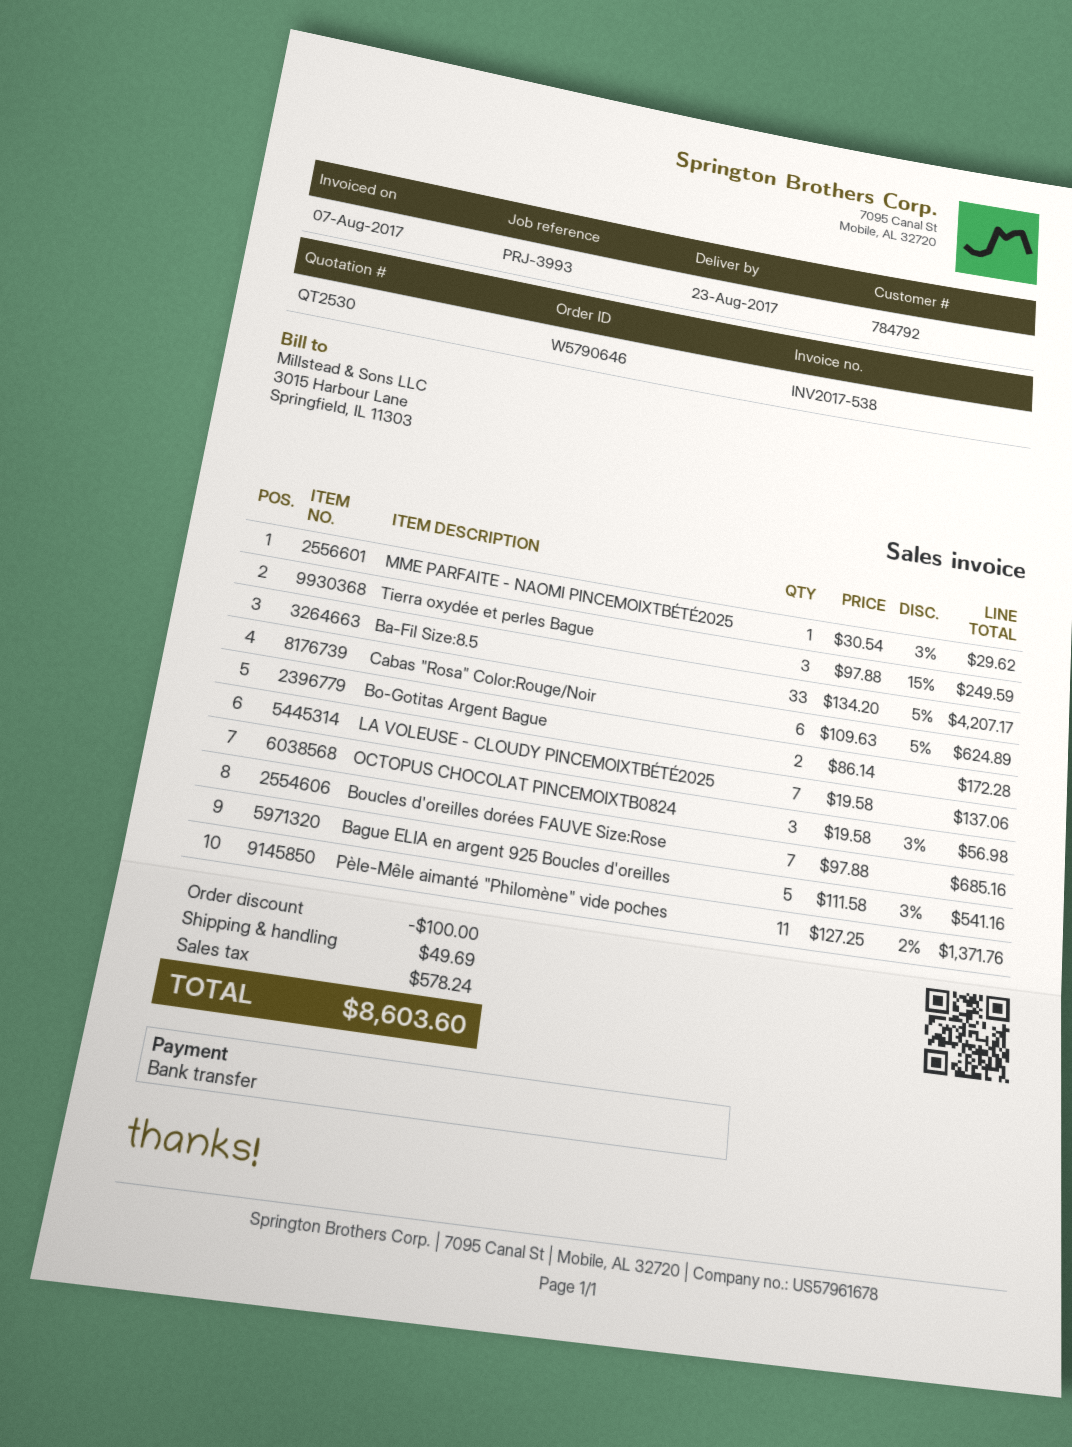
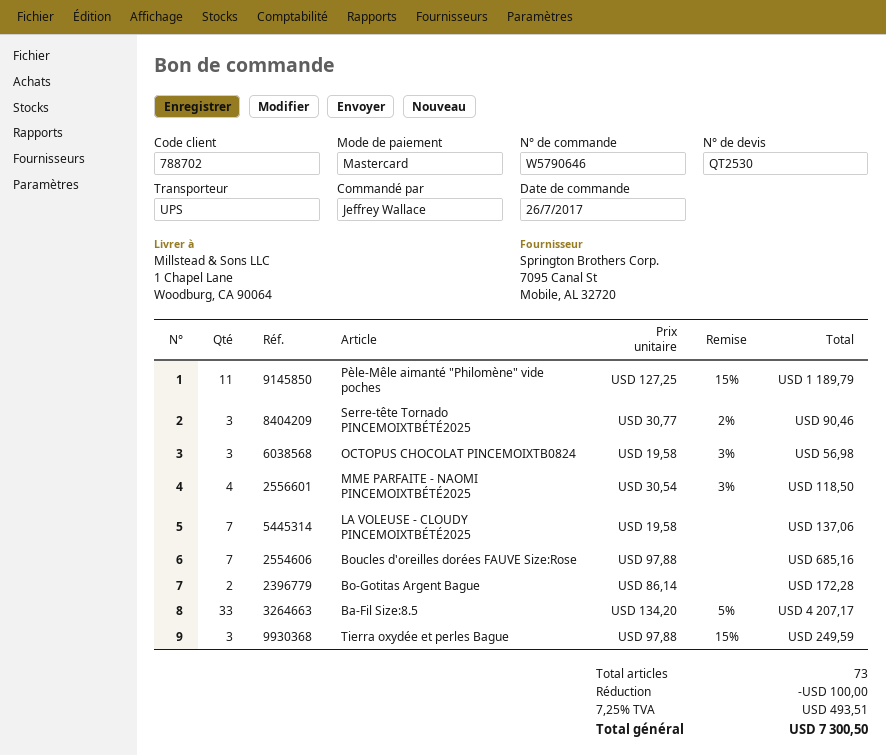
customer number: 784792 -> 788702
payment method: bank transfer -> Mastercard
MME PARFAITE - NAOMI PINCEMOIXTBÉTÉ2025: 1 x 30.54 - 3% = 29.62 -> 4 x 30.54 - 3% = 118.50
Cabas "Rosa" Color:Rouge/Noir: 6 x 109.63 - 5% = 624.89 -> none
Bague ELIA en argent 925 Boucles d'oreilles: 5 x 111.58 - 3% = 541.16 -> none
Pèle-Mêle aimanté "Philomène" vide poches: 11 x 127.25 - 2% = 1371.76 -> 11 x 127.25 - 15% = 1189.79
Serre-tête Tornado PINCEMOIXTBÉTÉ2025: none -> 3 x 30.77 - 2% = 90.46
shipping: 49.69 -> none
tax: 578.24 -> 493.51
total: 8603.60 -> 7300.50

